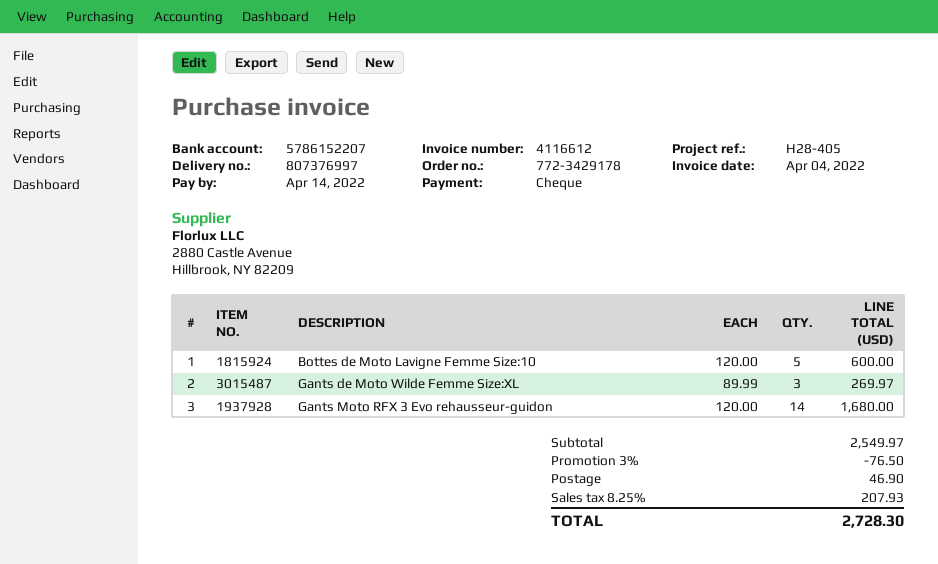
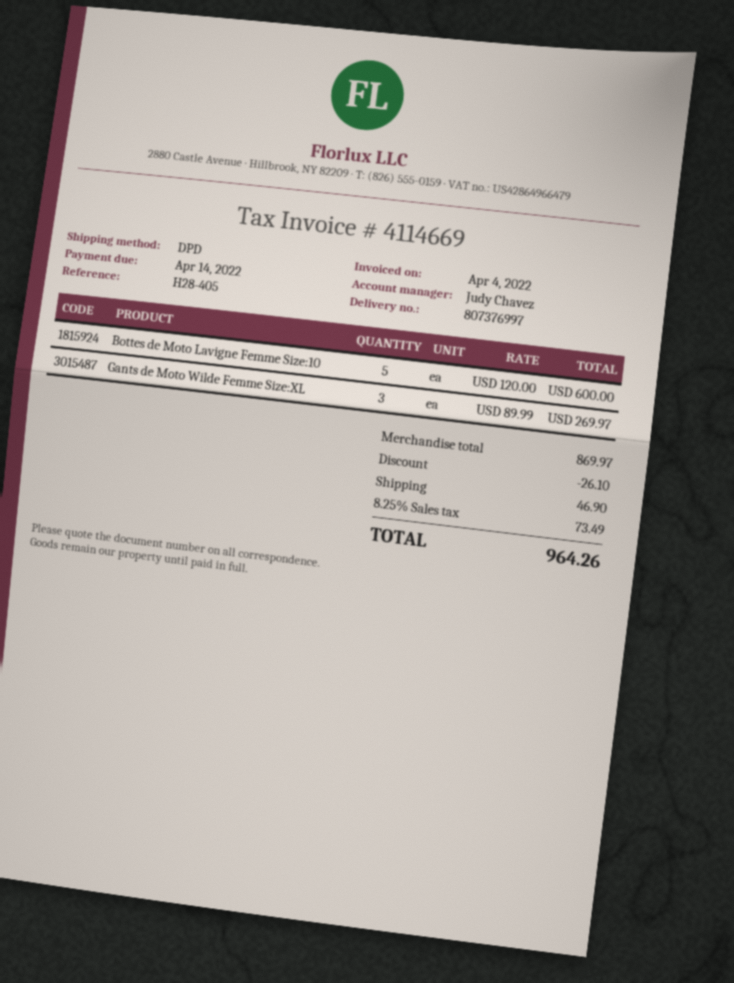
invoice number: 4116612 -> 4114669
Gants Moto RFX 3 Evo rehausseur-guidon: 14 x 120.00 = 1680.00 -> none
subtotal: 2549.97 -> 869.97
discount: 76.50 -> 26.10
tax: 8.25% = 207.93 -> 8.25% = 73.49
total: 2728.30 -> 964.26

